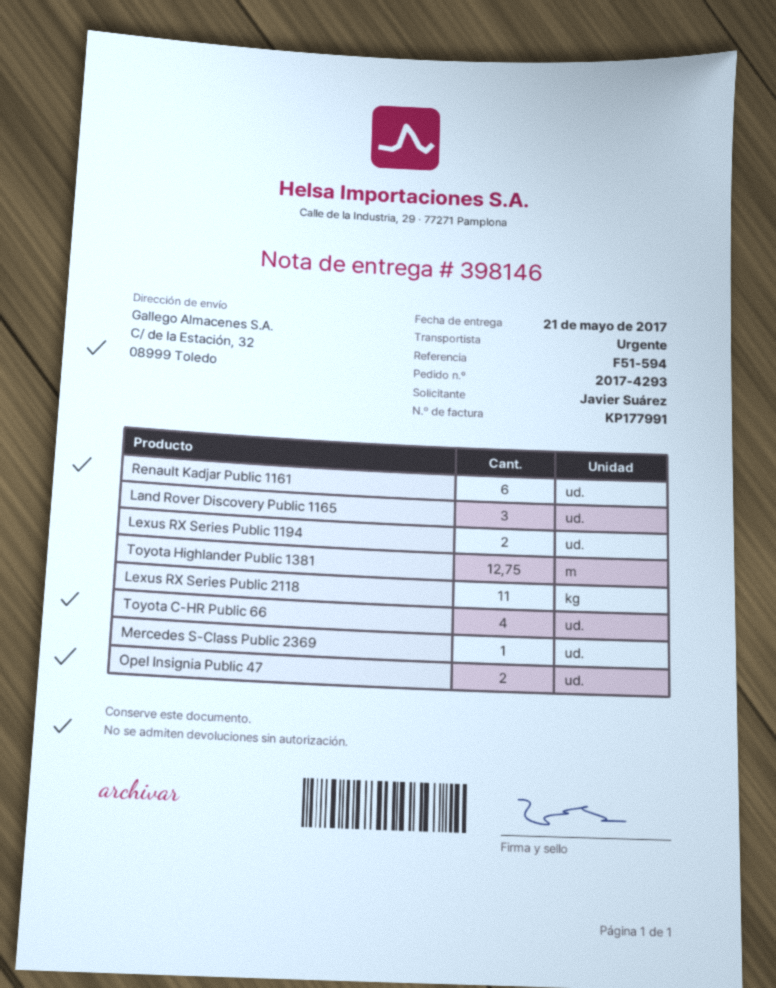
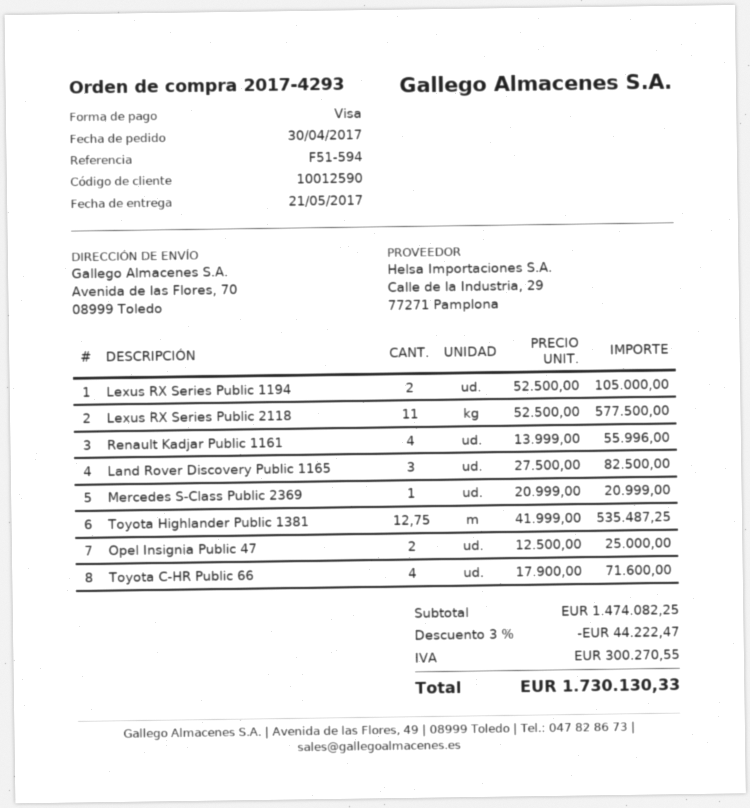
ship to: C/ de la Estación, 32, 08999 Toledo -> Avenida de las Flores, 70, 08999 Toledo
Renault Kadjar Public 1161: 6 -> 4

